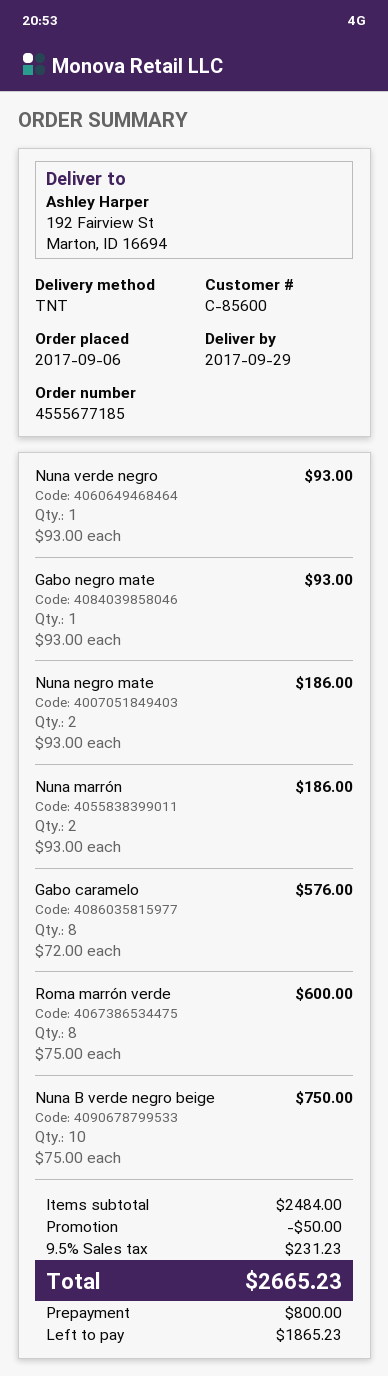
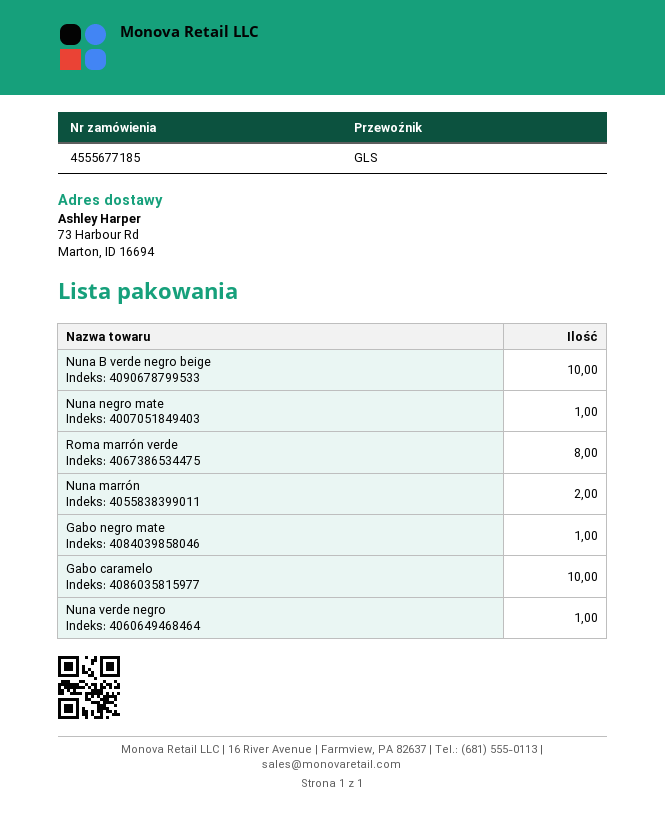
shipping method: TNT -> GLS
ship to: 192 Fairview St, Marton, ID 16694 -> 73 Harbour Rd, Marton, ID 16694
Nuna negro mate: 2 -> 1
Gabo caramelo: 8 -> 10

